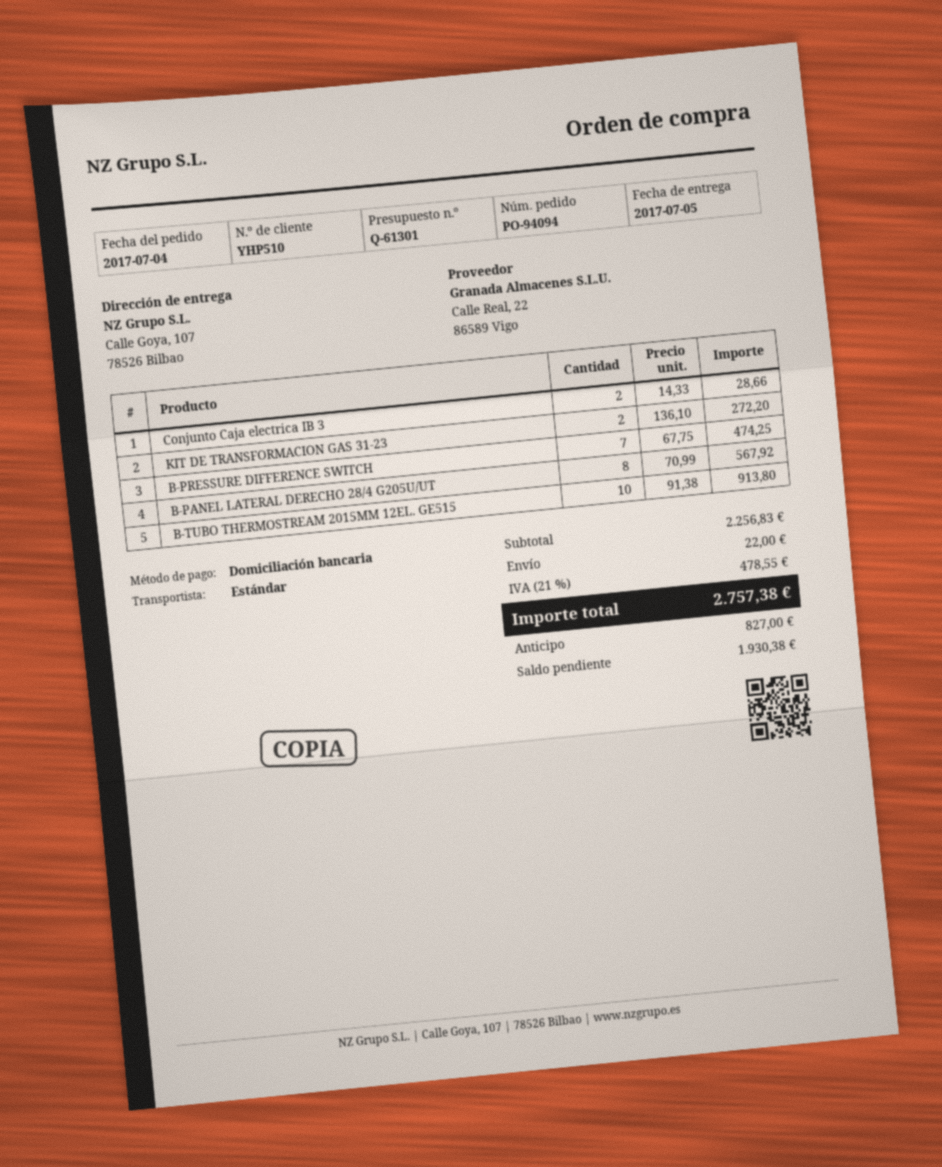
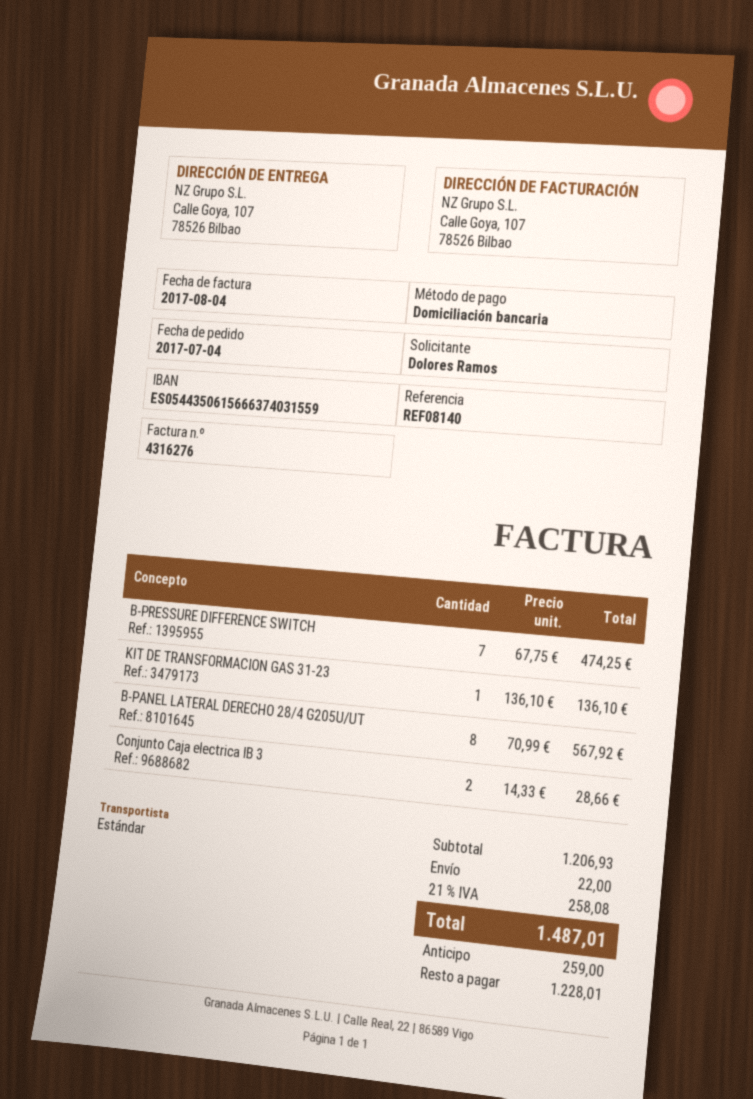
KIT DE TRANSFORMACION GAS 31-23: 2 x 136.10 = 272.20 -> 1 x 136.10 = 136.10
B-TUBO THERMOSTREAM 2015MM 12EL. GE515: 10 x 91.38 = 913.80 -> none
subtotal: 2256.83 -> 1206.93
tax: 21% = 478.55 -> 21% = 258.08
total: 2757.38 -> 1487.01
deposit: 827.00 -> 259.00
balance: 1930.38 -> 1228.01

